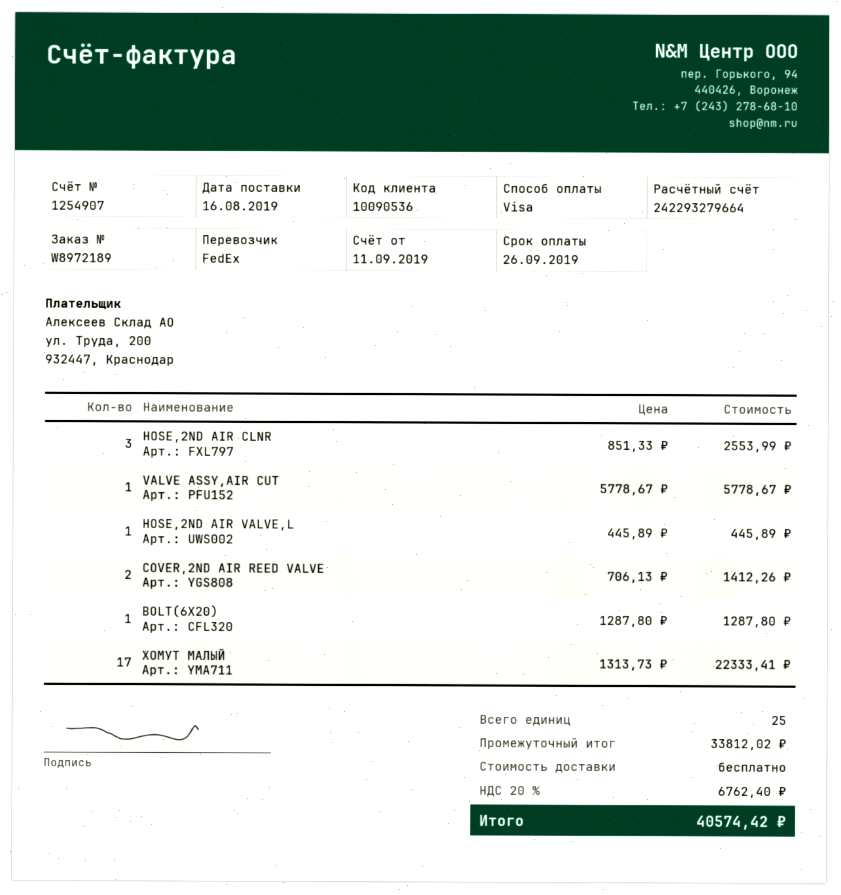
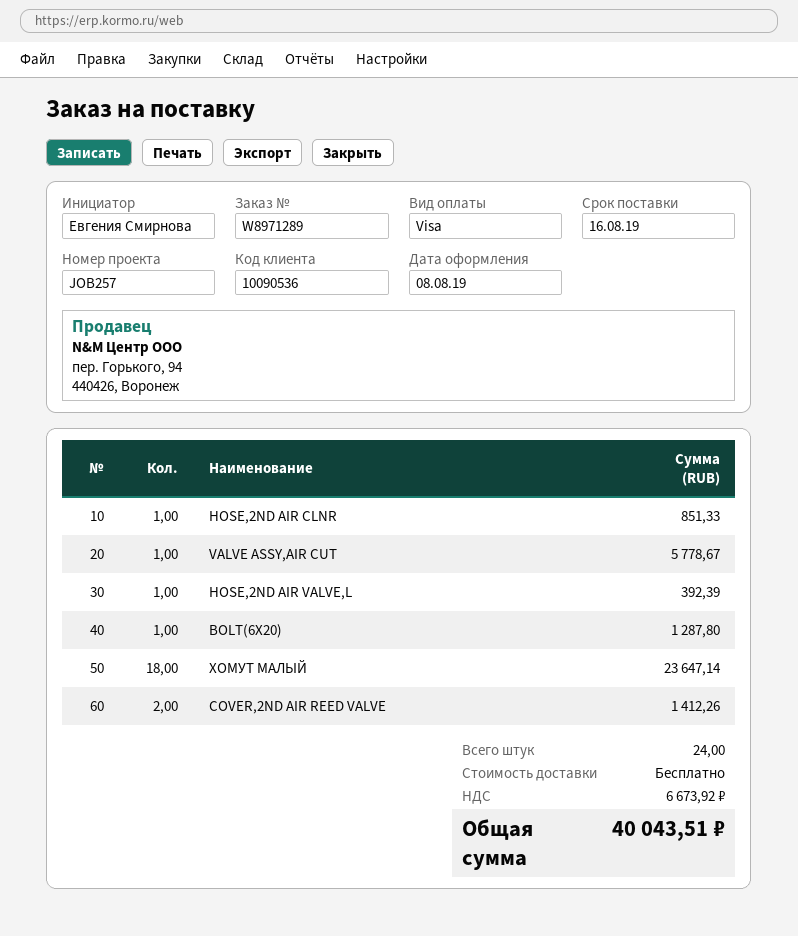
order number: W8972189 -> W8971289
HOSE,2ND AIR CLNR: 3 for 2553.99 -> 1 for 851.33
HOSE,2ND AIR VALVE,L: 1 for 445.89 -> 1 for 392.39
ХОМУТ МАЛЫЙ: 17 for 22333.41 -> 18 for 23647.14
total quantity: 25 -> 24
tax: 6762.40 -> 6673.92
total: 40574.42 -> 40043.51

